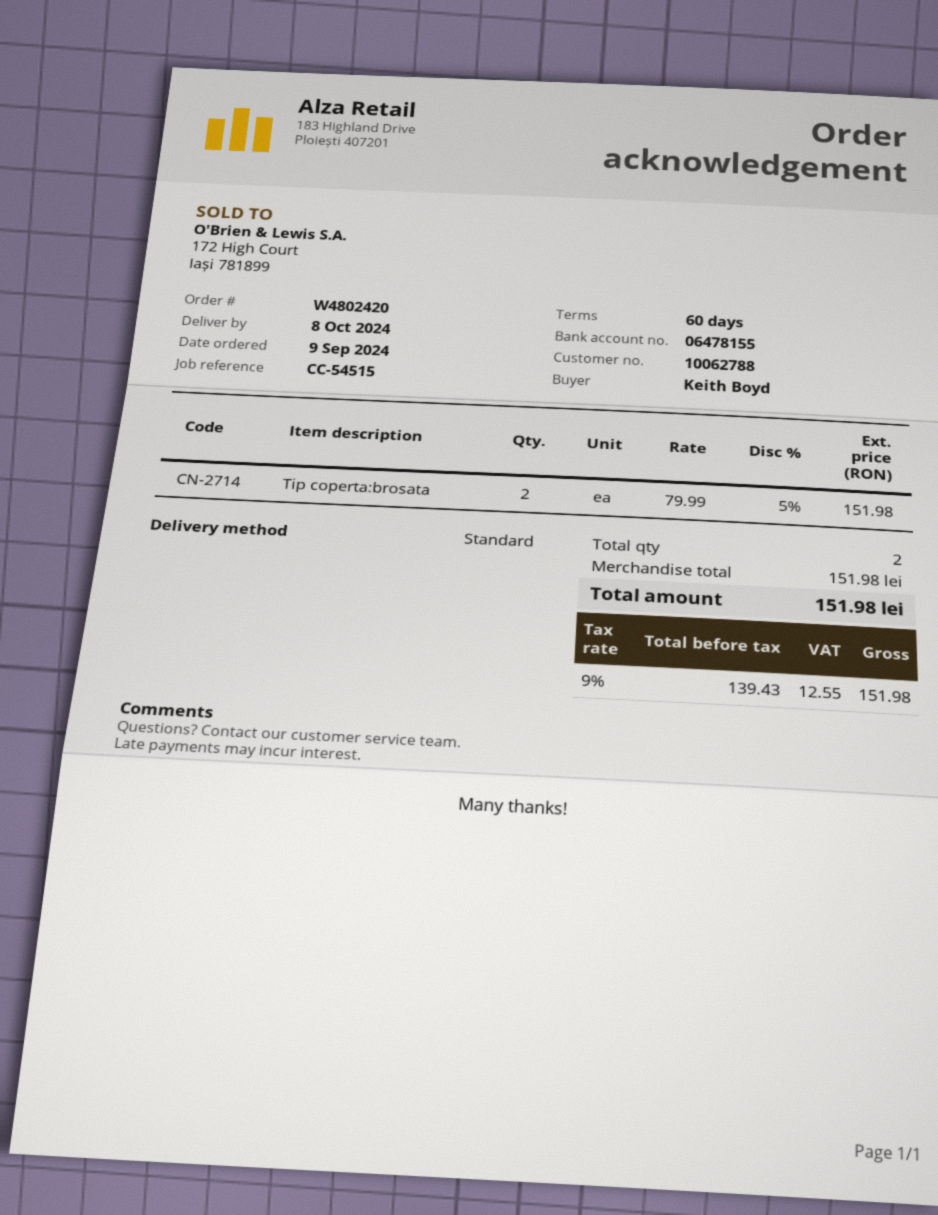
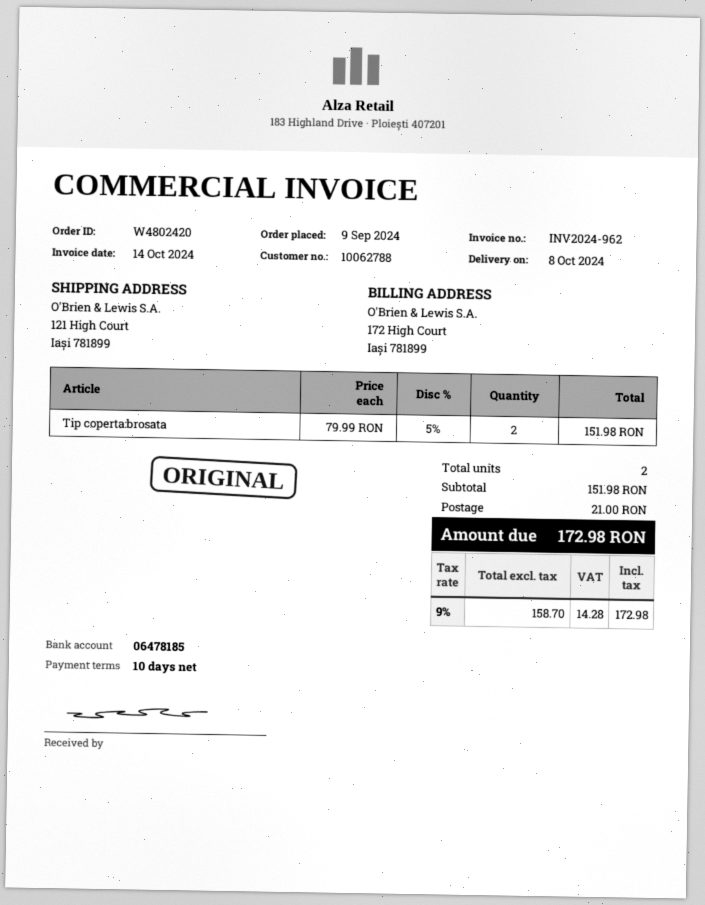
payment terms: 60 days -> 10 days
bank account: 06478155 -> 06478185
shipping: none -> 21.00
net: 139.43 -> 158.70
tax: 9% = 12.55 -> 9% = 14.28
total: 151.98 -> 172.98

